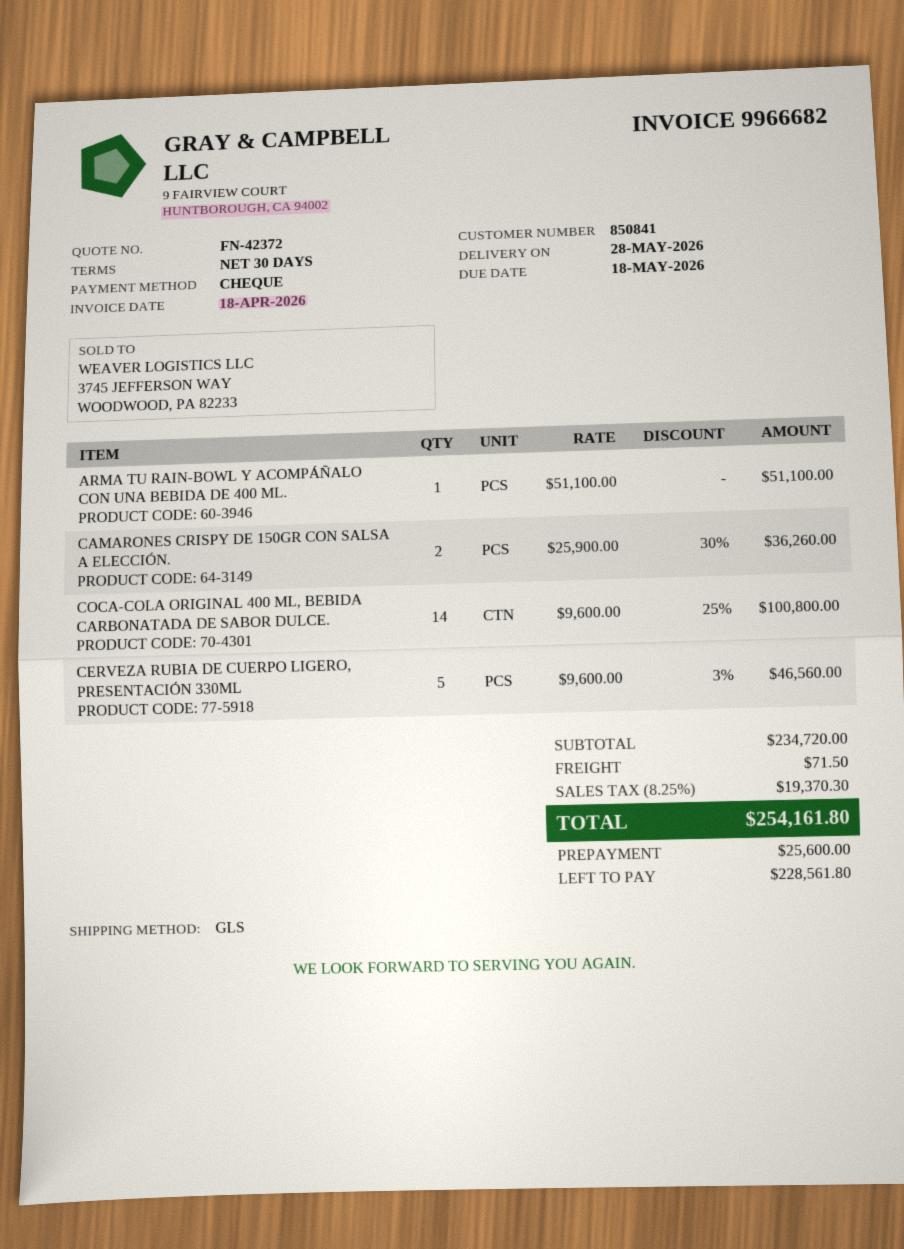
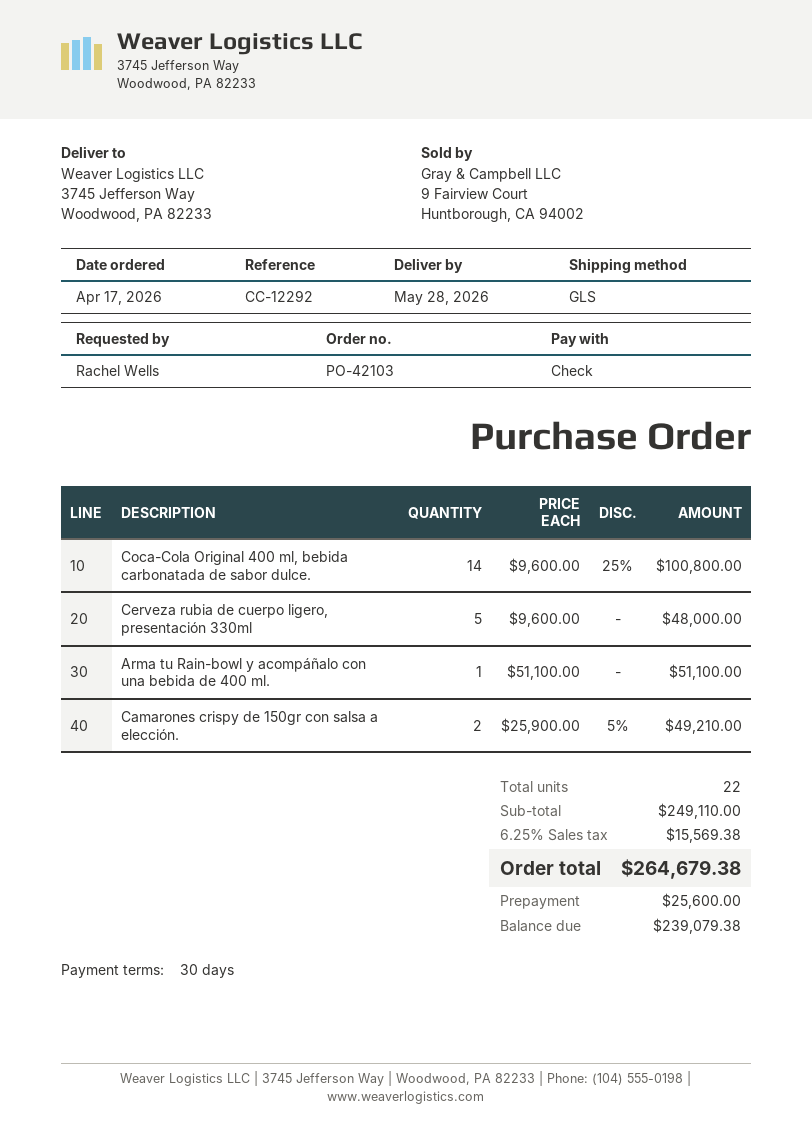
CAMARONES CRISPY DE 150GR CON SALSA A ELECCIÓN.: 2 x 25900.00 - 30% = 36260.00 -> 2 x 25900.00 - 5% = 49210.00
CERVEZA RUBIA DE CUERPO LIGERO, PRESENTACIÓN 330ML: 5 x 9600.00 - 3% = 46560.00 -> 5 x 9600.00 = 48000.00
subtotal: 234720.00 -> 249110.00
shipping: 71.50 -> none
tax: 8.25% = 19370.30 -> 6.25% = 15569.38
total: 254161.80 -> 264679.38
balance: 228561.80 -> 239079.38

